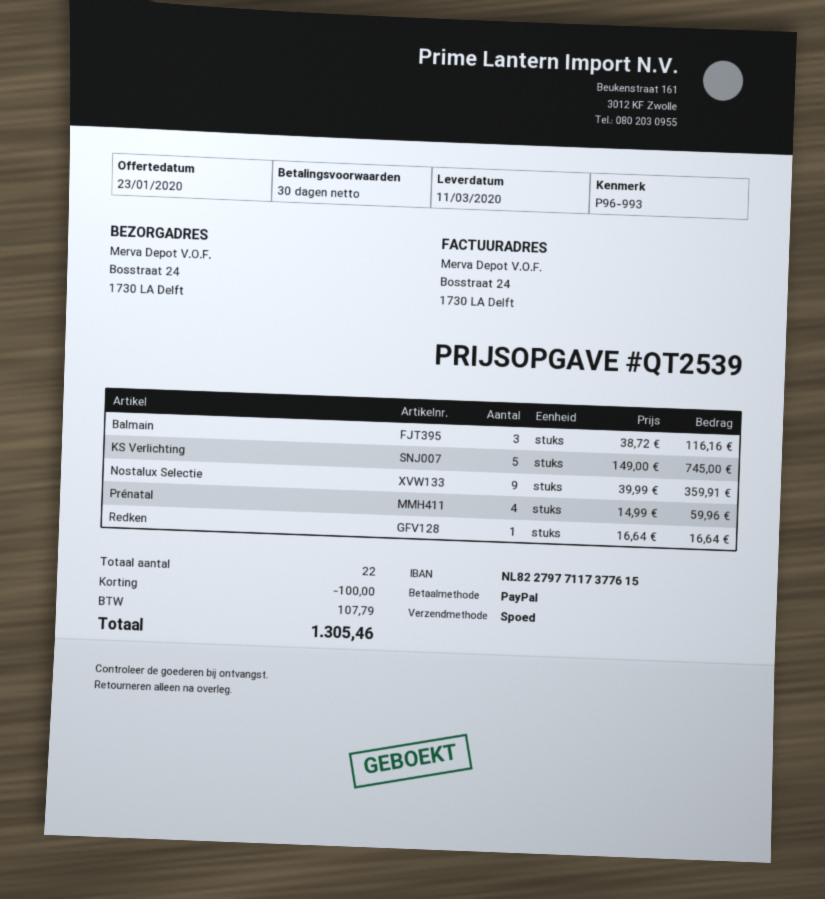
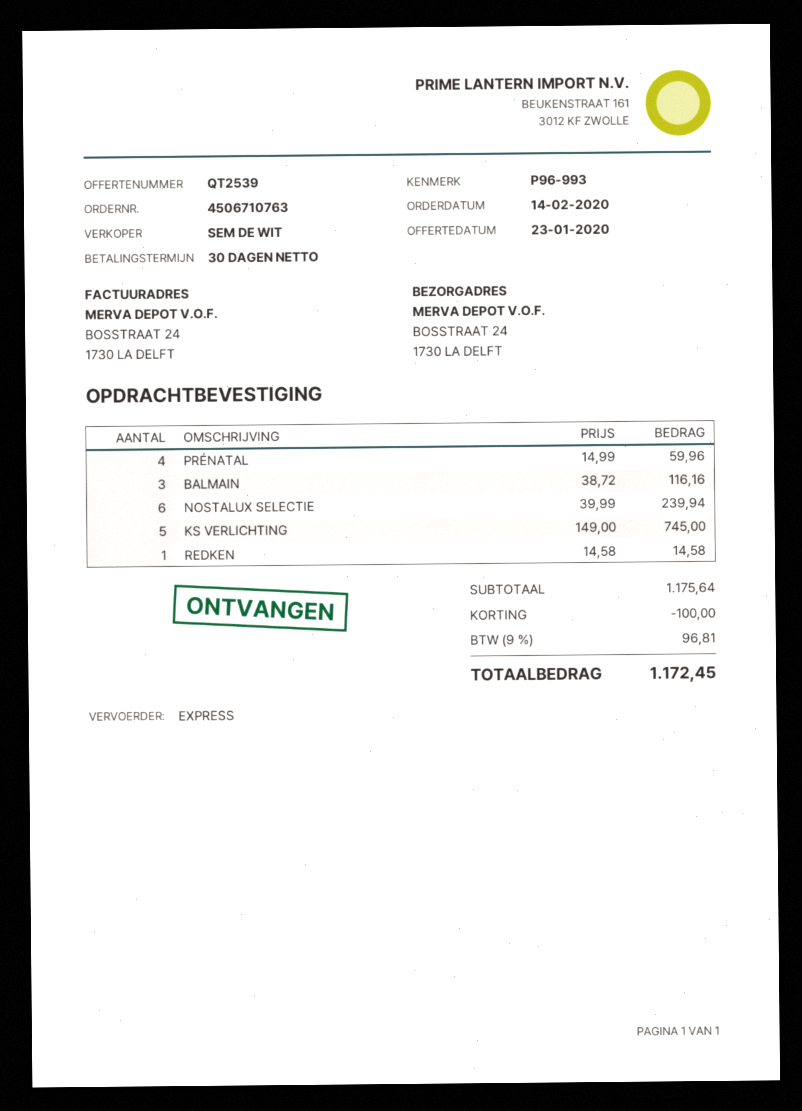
Nostalux Selectie: 9 x 39.99 = 359.91 -> 6 x 39.99 = 239.94
Redken: 1 x 16.64 = 16.64 -> 1 x 14.58 = 14.58
tax: 107.79 -> 96.81
total: 1305.46 -> 1172.45

